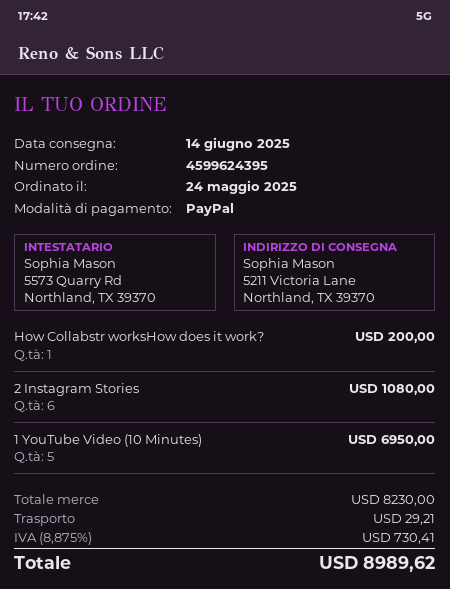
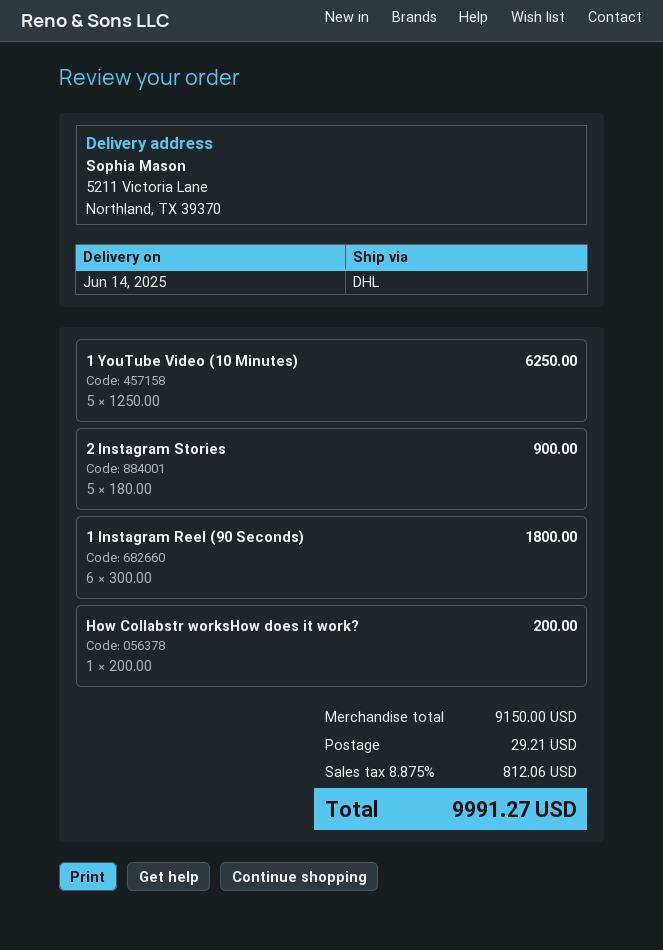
2 Instagram Stories: 6 for 1080.00 -> 5 for 900.00
1 YouTube Video (10 Minutes): 5 for 6950.00 -> 5 for 6250.00
1 Instagram Reel (90 Seconds): none -> 6 for 1800.00
subtotal: 8230.00 -> 9150.00
tax: 8.875% = 730.41 -> 8.875% = 812.06
total: 8989.62 -> 9991.27

